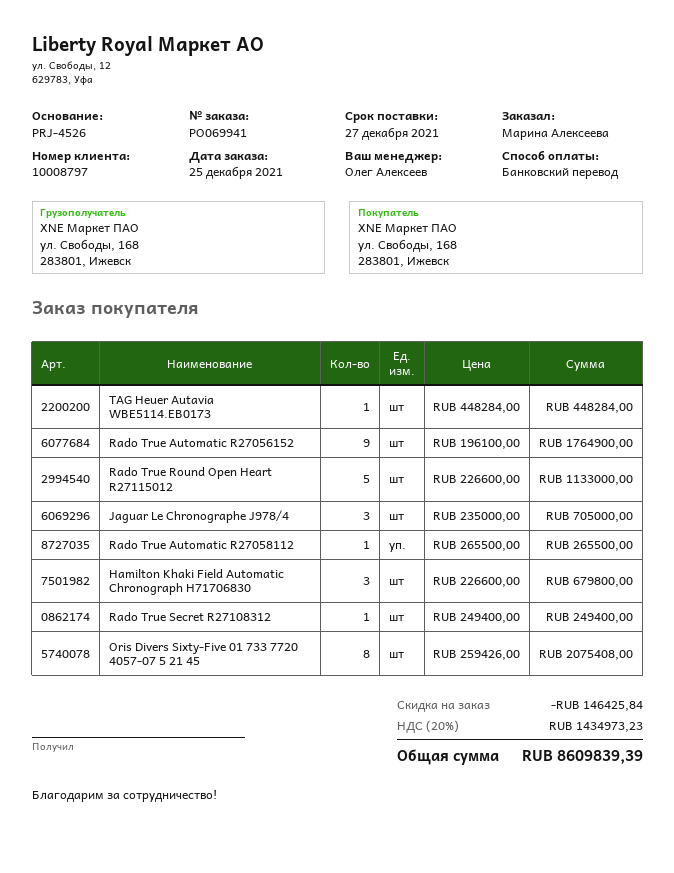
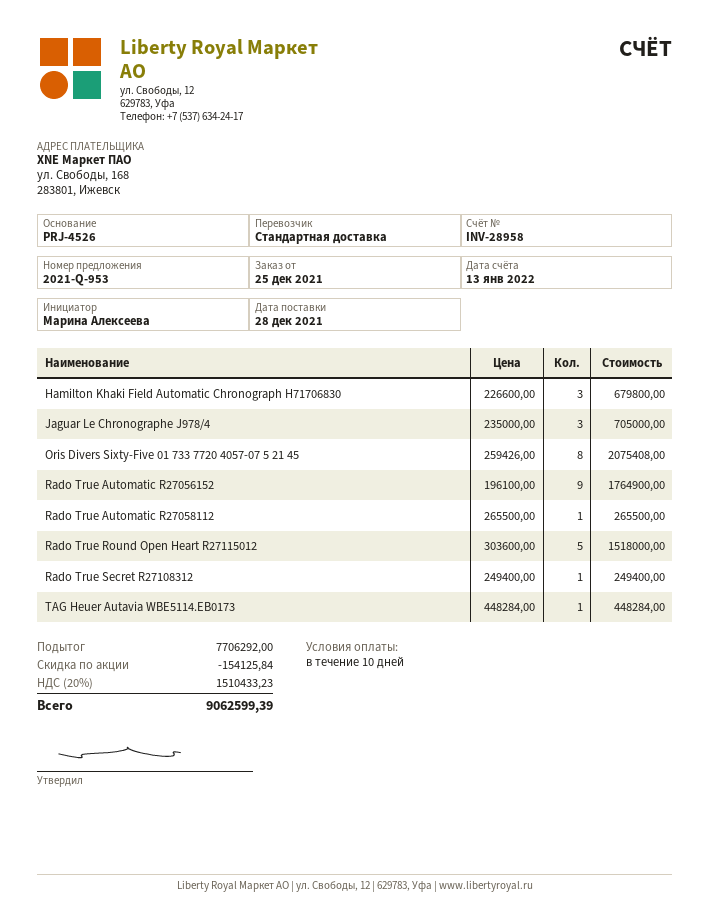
delivery date: 2021-12-27 -> 2021-12-28
Rado True Round Open Heart R27115012: 5 x 226600.00 = 1133000.00 -> 5 x 303600.00 = 1518000.00
discount: 146425.84 -> 154125.84
tax: 20% = 1434973.23 -> 20% = 1510433.23
total: 8609839.39 -> 9062599.39

